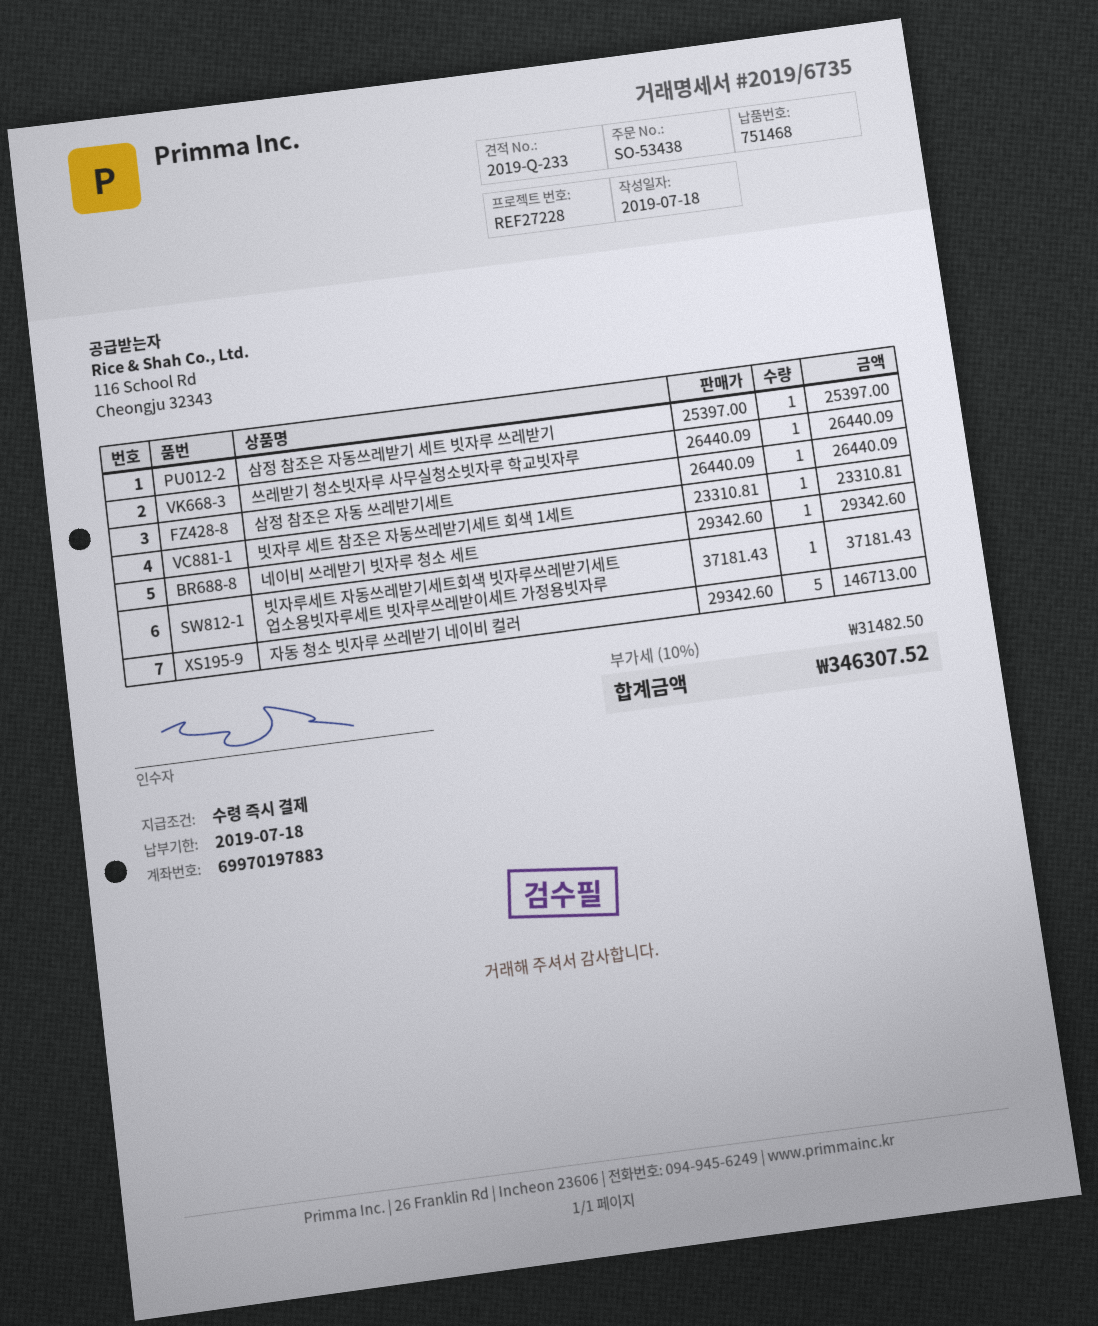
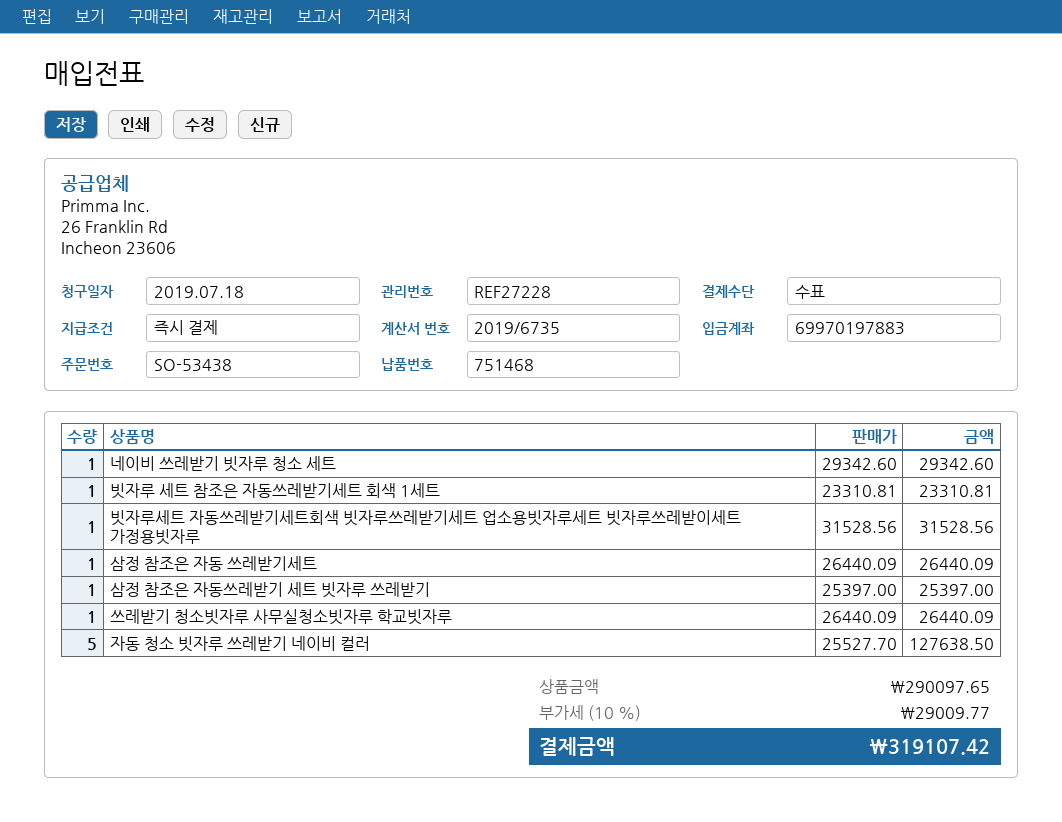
빗자루세트 자동쓰레받기세트회색 빗자루쓰레받기세트 업소용빗자루세트 빗자루쓰레받이세트 가정용빗자루: 1 x 37181.43 = 37181.43 -> 1 x 31528.56 = 31528.56
자동 청소 빗자루 쓰레받기 네이비 컬러: 5 x 29342.60 = 146713.00 -> 5 x 25527.70 = 127638.50
tax: 10% = 31482.50 -> 10% = 29009.77
total: 346307.52 -> 319107.42

